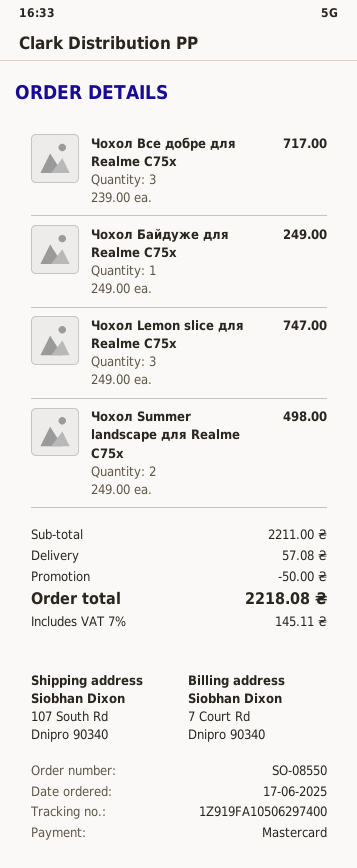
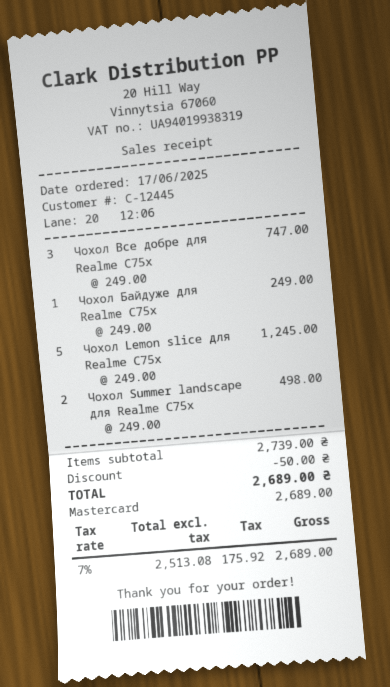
Чохол Все добре для Realme C75x: 3 x 239.00 = 717.00 -> 3 x 249.00 = 747.00
Чохол Lemon slice для Realme C75x: 3 x 249.00 = 747.00 -> 5 x 249.00 = 1245.00
subtotal: 2211.00 -> 2739.00
shipping: 57.08 -> none
tax: 7% = 145.11 -> 7% = 175.92
total: 2218.08 -> 2689.00

